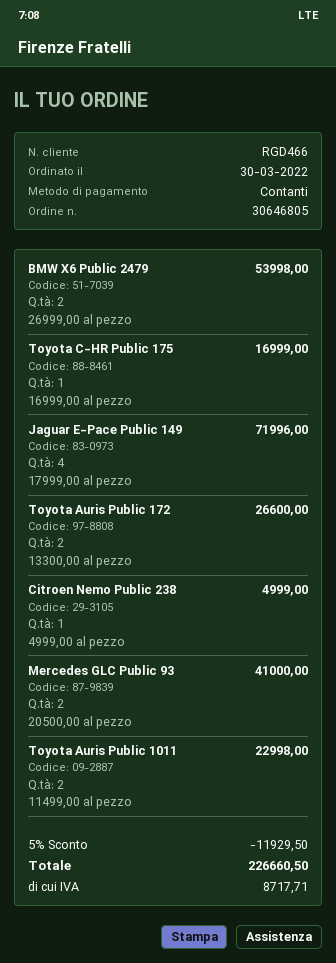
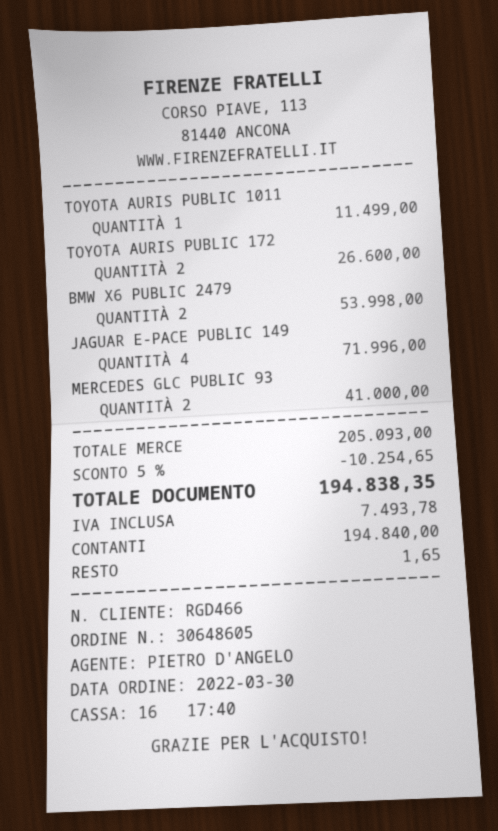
order number: 30646805 -> 30648605
Toyota C-HR Public 175: 1 for 16999.00 -> none
Citroen Nemo Public 238: 1 for 4999.00 -> none
Toyota Auris Public 1011: 2 for 22998.00 -> 1 for 11499.00
discount: 5% = 11929.50 -> 5% = 10254.65
tax: 8717.71 -> 7493.78
total: 226660.50 -> 194838.35

